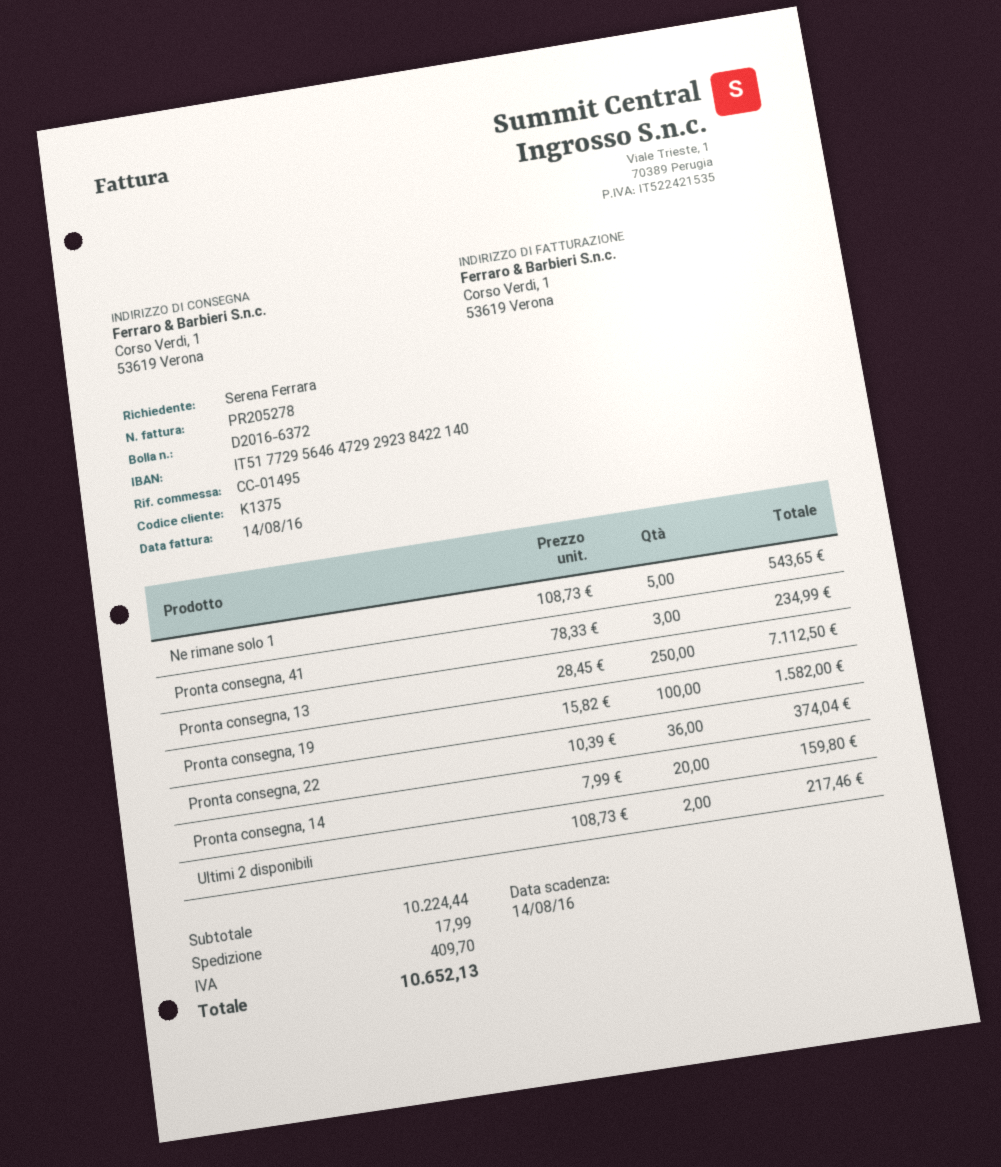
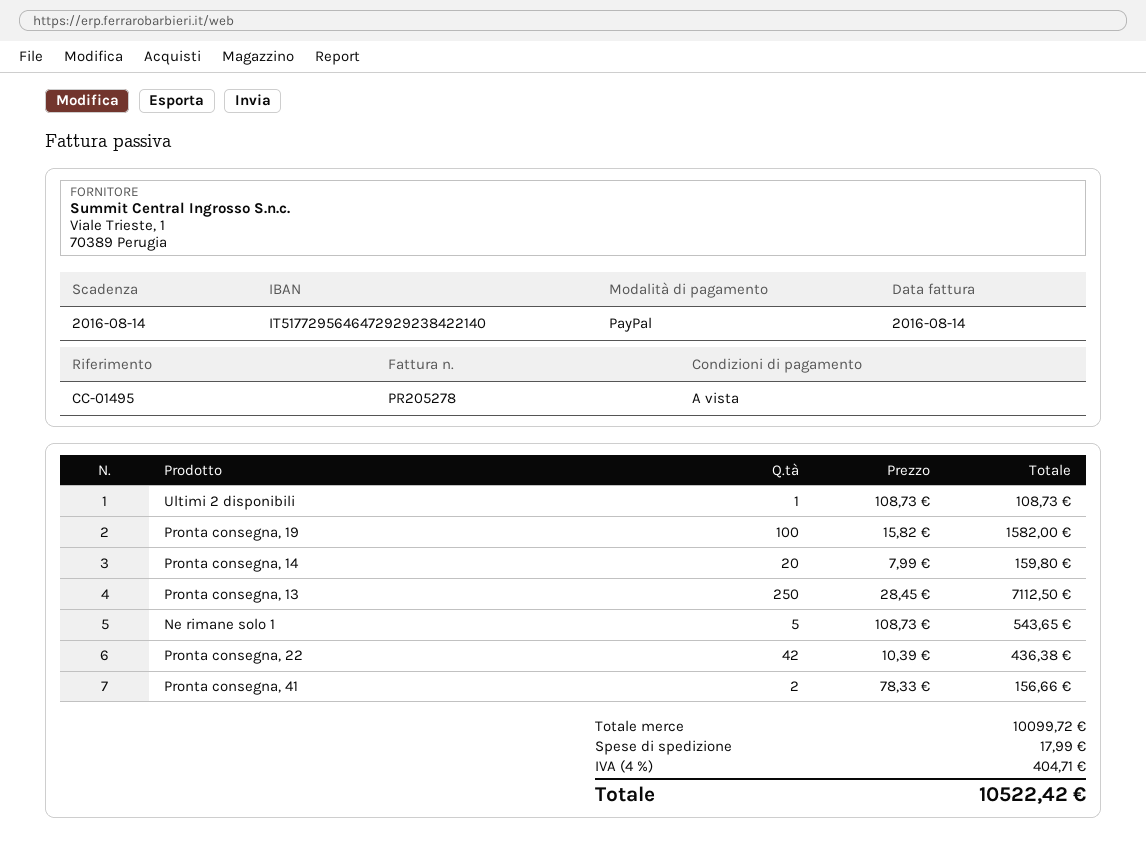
Pronta consegna, 41: 3 x 78.33 = 234.99 -> 2 x 78.33 = 156.66
Pronta consegna, 22: 36 x 10.39 = 374.04 -> 42 x 10.39 = 436.38
Ultimi 2 disponibili: 2 x 108.73 = 217.46 -> 1 x 108.73 = 108.73
subtotal: 10224.44 -> 10099.72
tax: 409.70 -> 404.71
total: 10652.13 -> 10522.42

